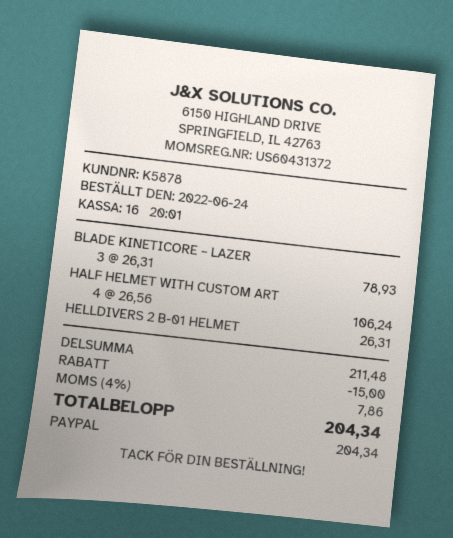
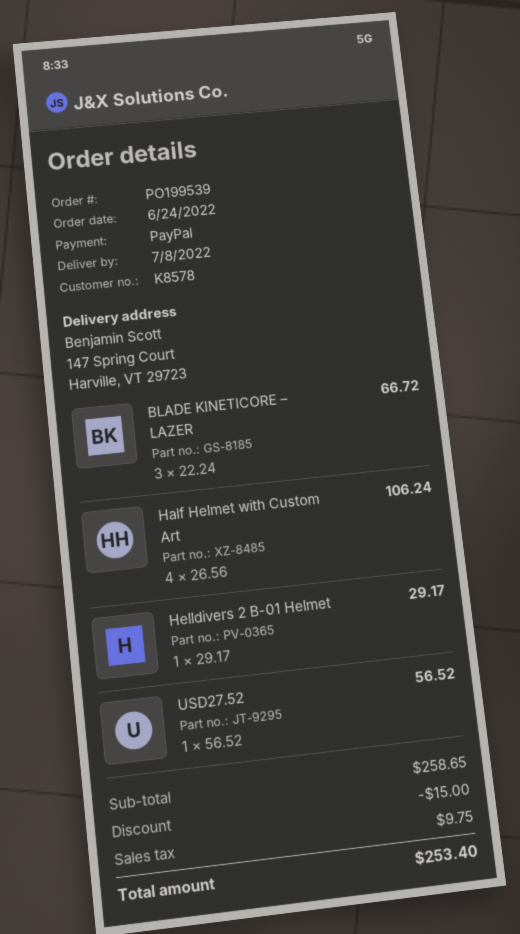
customer number: K5878 -> K8578
BLADE KINETICORE – LAZER: 3 x 26.31 = 78.93 -> 3 x 22.24 = 66.72
HELLDIVERS 2 B-01 HELMET: 1 x 26.31 = 26.31 -> 1 x 29.17 = 29.17
USD27.52: none -> 1 x 56.52 = 56.52
subtotal: 211.48 -> 258.65
tax: 7.86 -> 9.75
total: 204.34 -> 253.40

